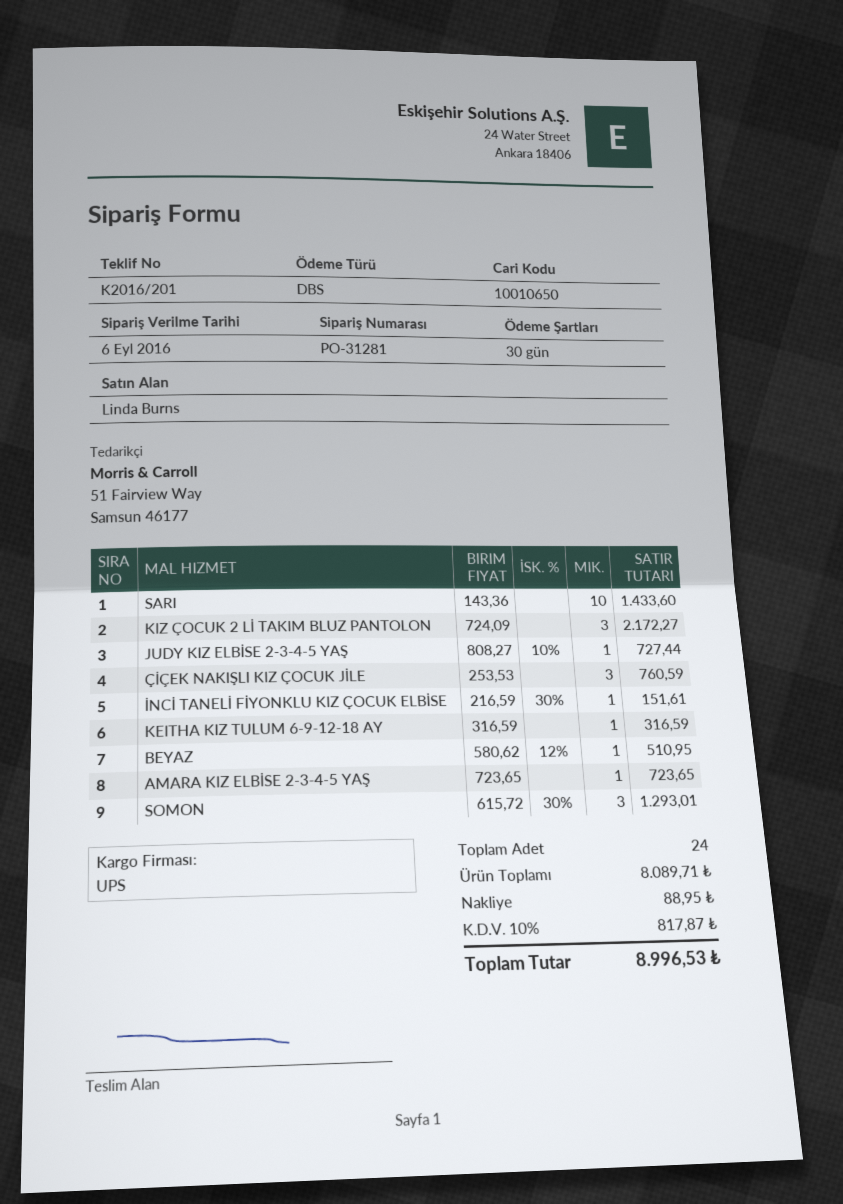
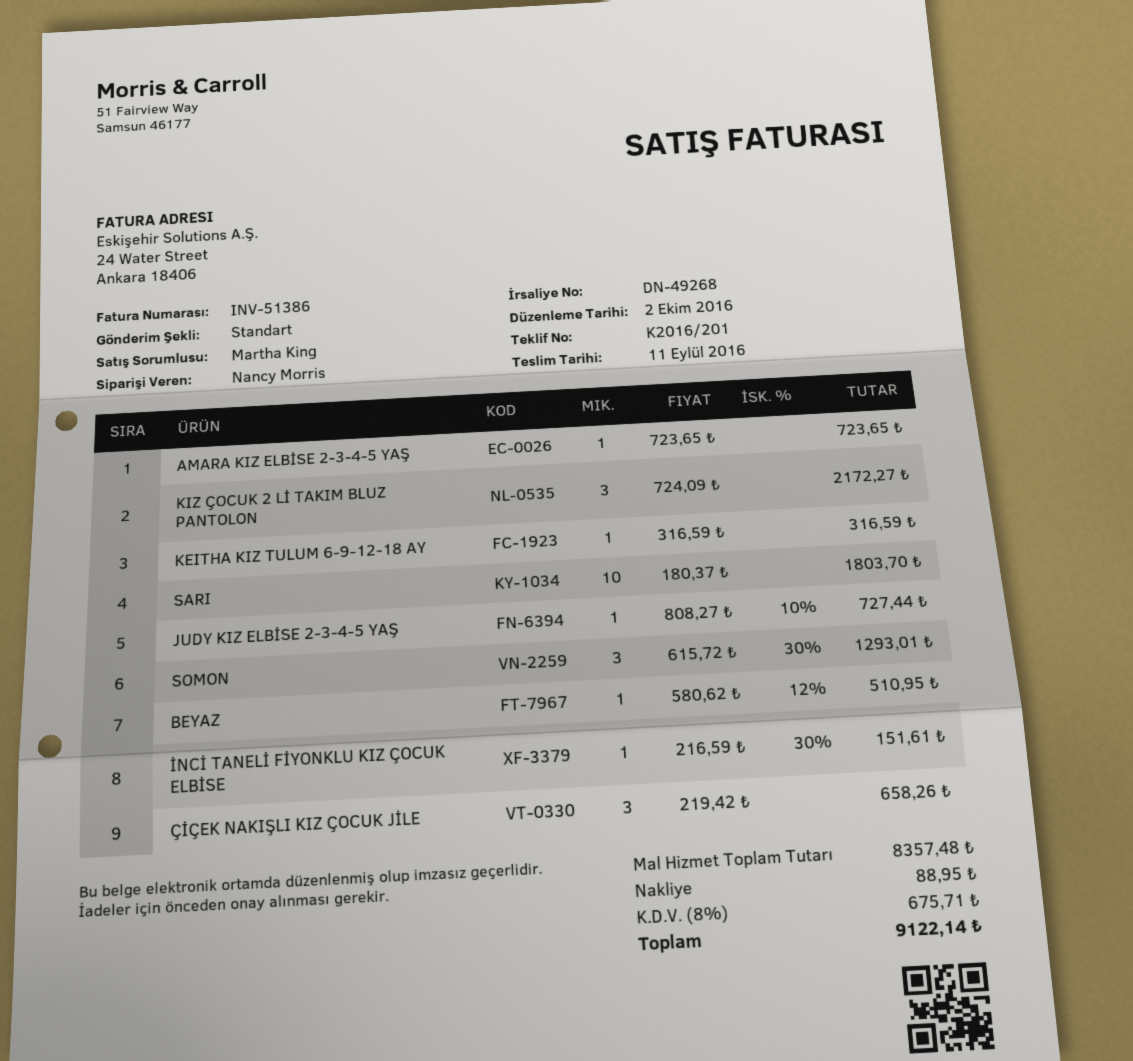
ordered by: Linda Burns -> Nancy Morris
shipping method: UPS -> standard
SARI: 10 x 143.36 = 1433.60 -> 10 x 180.37 = 1803.70
ÇİÇEK NAKIŞLI KIZ ÇOCUK JİLE: 3 x 253.53 = 760.59 -> 3 x 219.42 = 658.26
subtotal: 8089.71 -> 8357.48
tax: 10% = 817.87 -> 8% = 675.71
total: 8996.53 -> 9122.14

